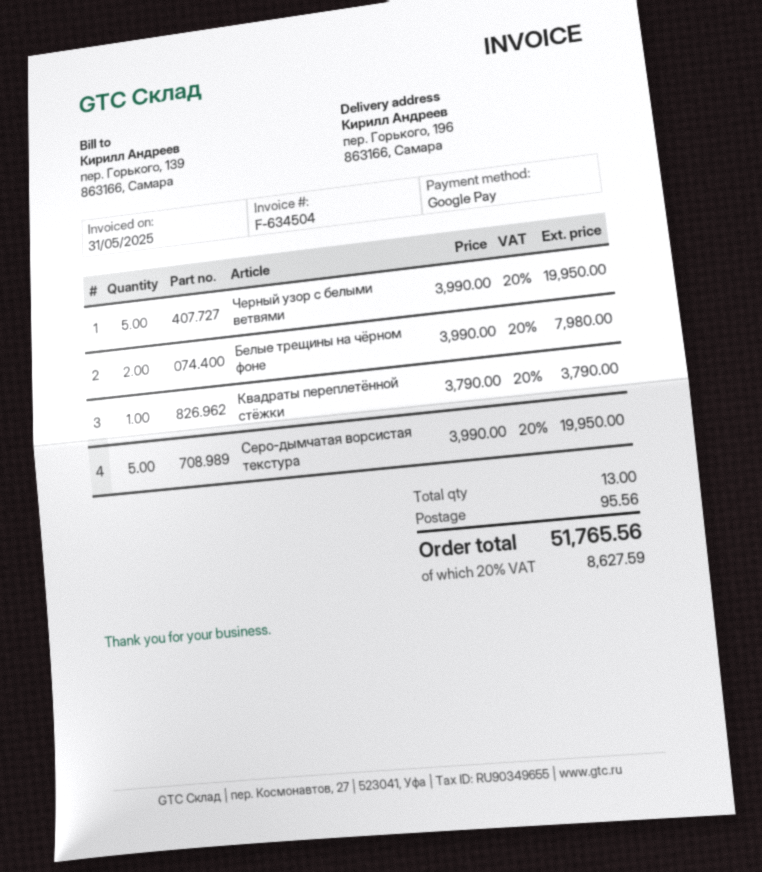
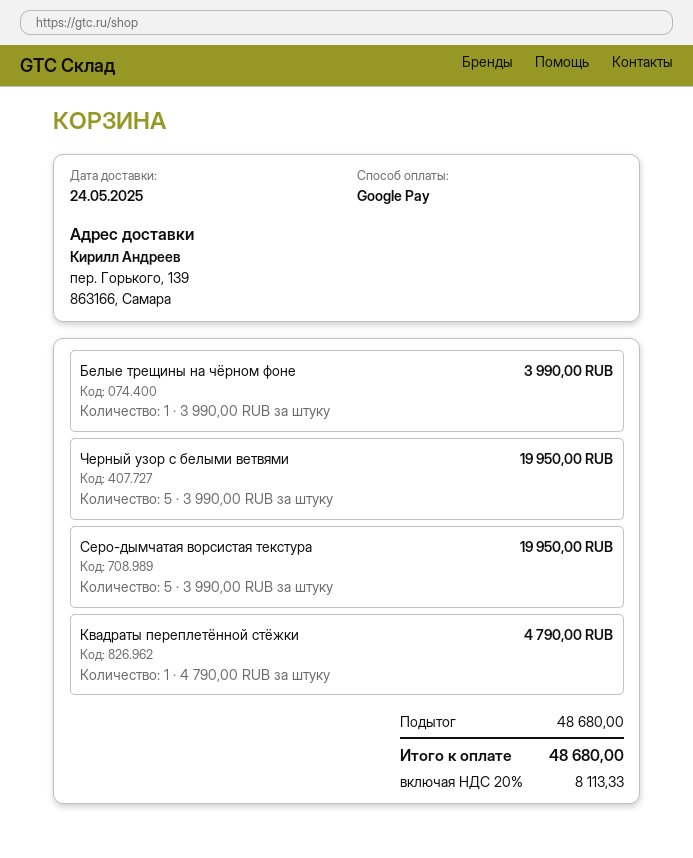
ship to: пер. Горького, 196, 863166, Самара -> пер. Горького, 139, 863166, Самара
Белые трещины на чёрном фоне: 2 x 3990.00 = 7980.00 -> 1 x 3990.00 = 3990.00
Квадраты переплетённой стёжки: 1 x 3790.00 = 3790.00 -> 1 x 4790.00 = 4790.00
shipping: 95.56 -> none
tax: 20% = 8627.59 -> 20% = 8113.33
total: 51765.56 -> 48680.00

